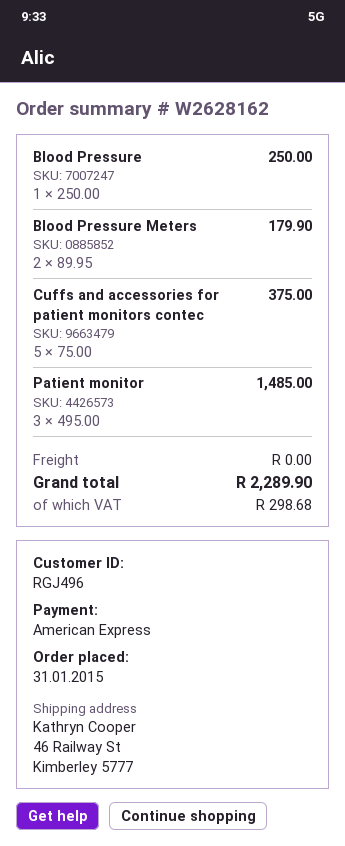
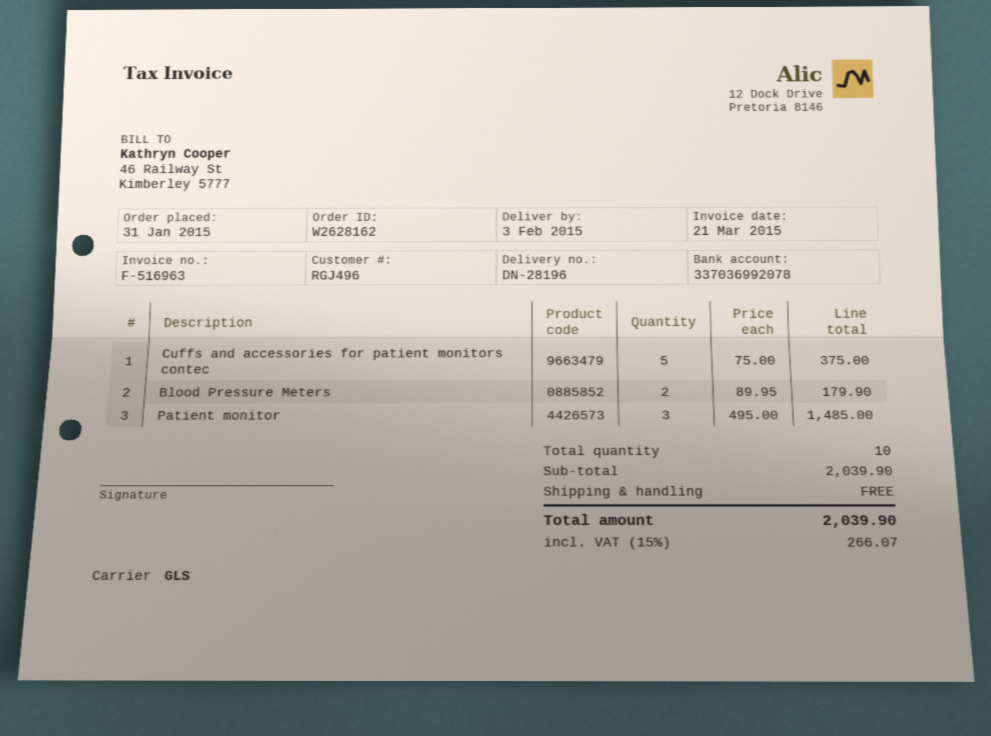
Blood Pressure: 1 x 250.00 = 250.00 -> none
tax: 298.68 -> 266.07
total: 2289.90 -> 2039.90

